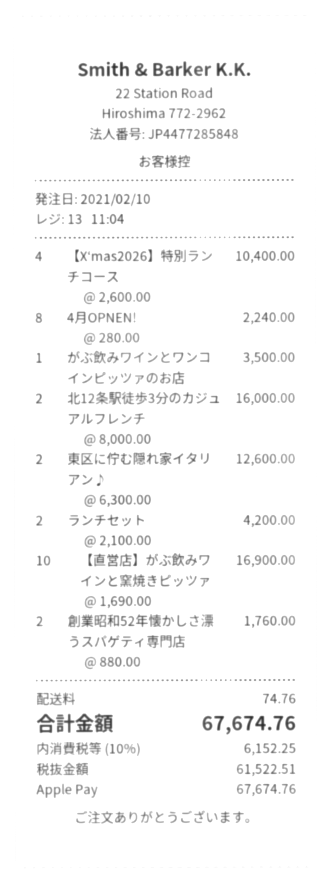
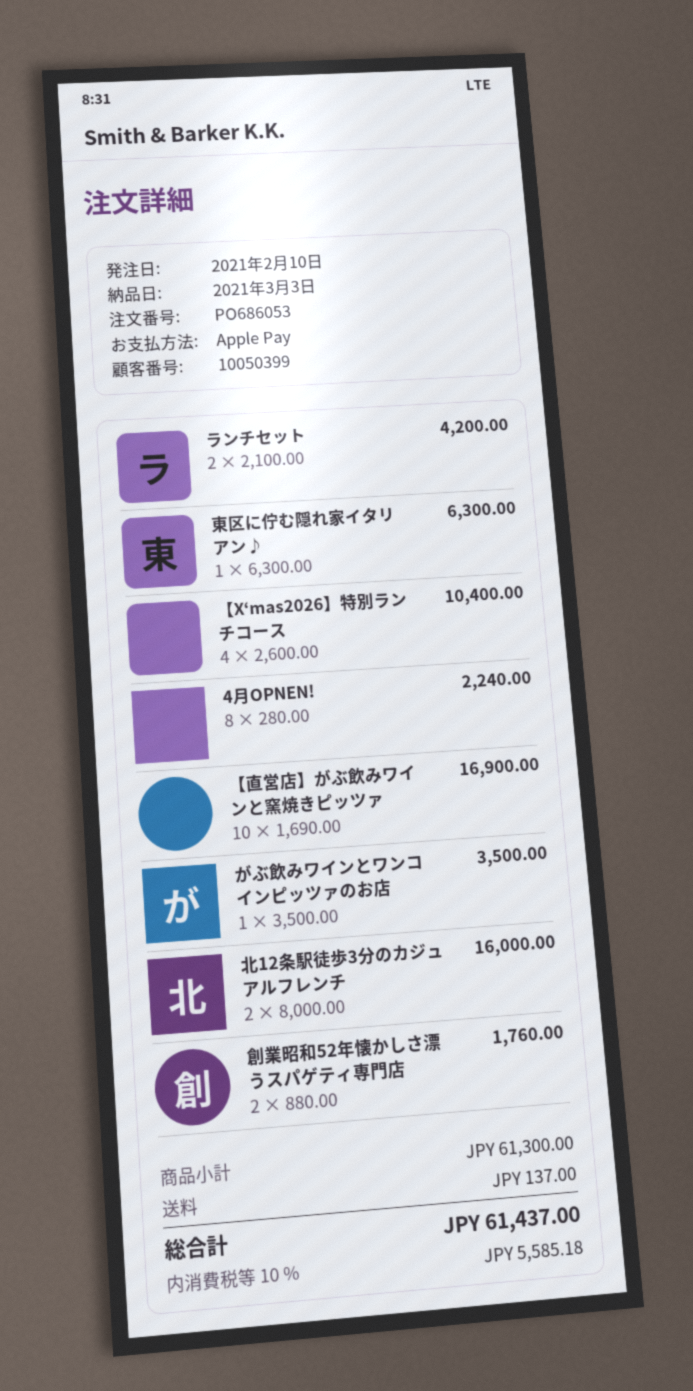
東区に佇む隠れ家イタリアン♪: 2 x 6300.00 = 12600.00 -> 1 x 6300.00 = 6300.00
shipping: 74.76 -> 137.00
tax: 10% = 6152.25 -> 10% = 5585.18
total: 67674.76 -> 61437.00

